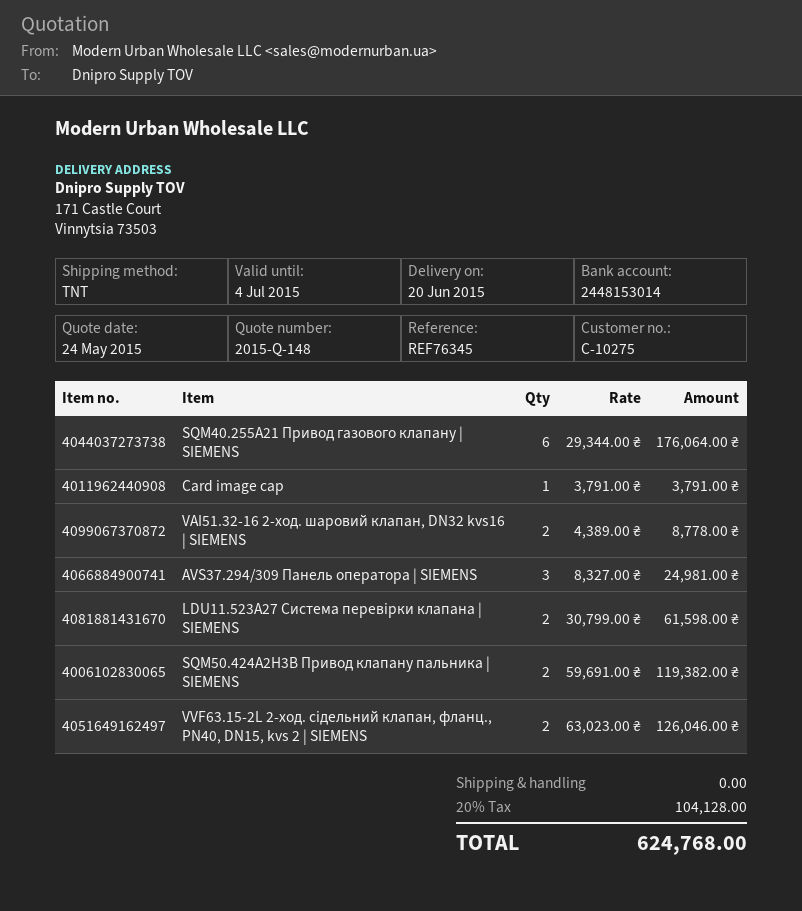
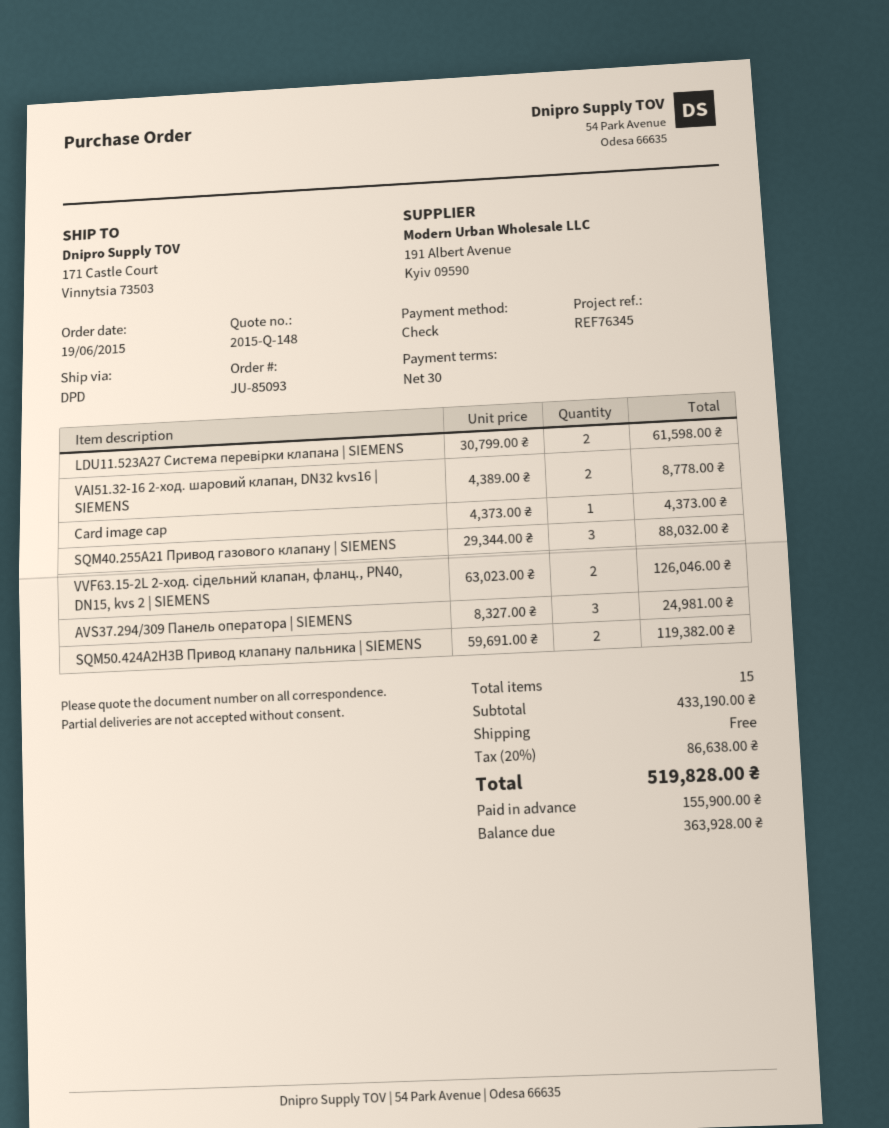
shipping method: TNT -> DPD
SQM40.255A21 Привод газового клапану | SIEMENS: 6 x 29344.00 = 176064.00 -> 3 x 29344.00 = 88032.00
Card image cap: 1 x 3791.00 = 3791.00 -> 1 x 4373.00 = 4373.00
tax: 20% = 104128.00 -> 20% = 86638.00
total: 624768.00 -> 519828.00

